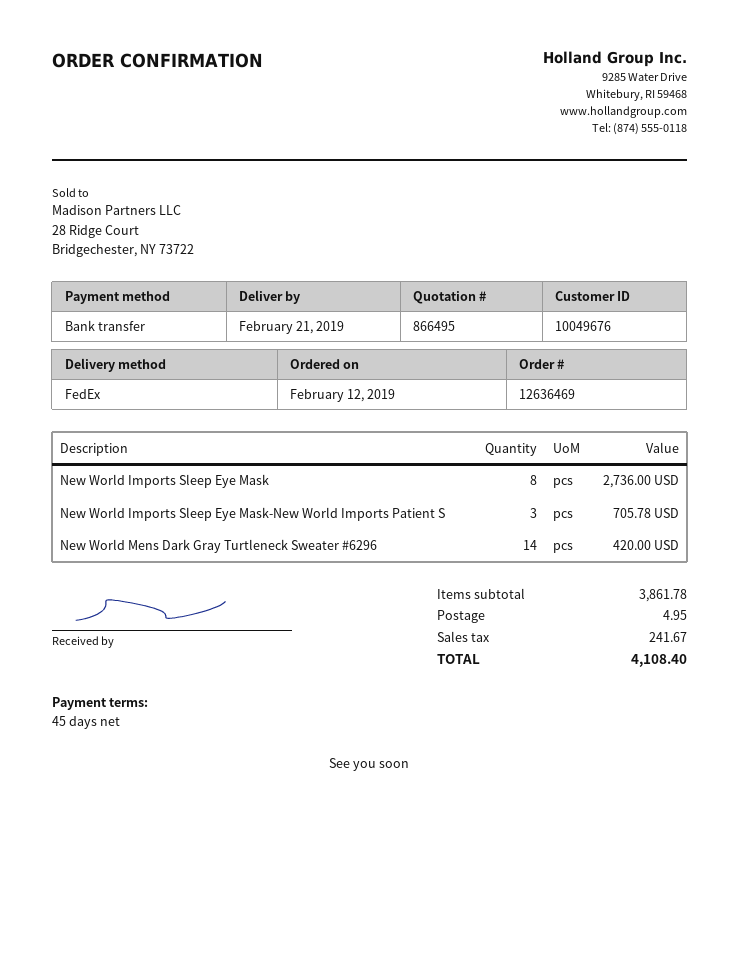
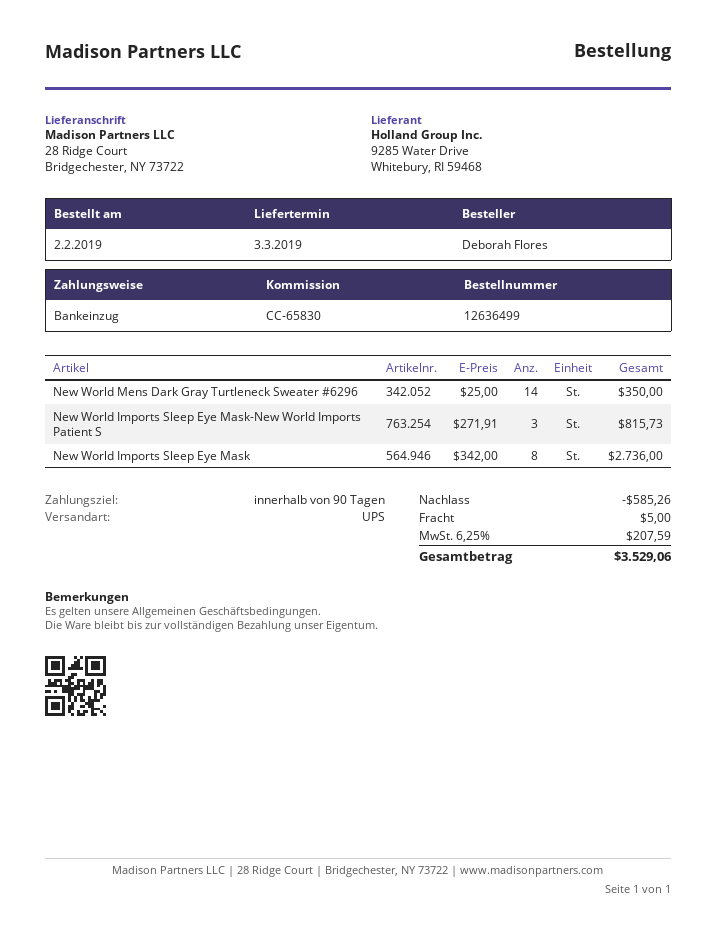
order number: 12636469 -> 12636499
order date: 2019-02-12 -> 2019-02-02
delivery date: 2019-02-21 -> 2019-03-03
payment terms: 45 days -> 90 days
payment method: bank transfer -> direct debit
shipping method: FedEx -> UPS
New World Imports Sleep Eye Mask-New World Imports Patient S: 3 for 705.78 -> 3 for 815.73
New World Mens Dark Gray Turtleneck Sweater #6296: 14 for 420.00 -> 14 for 350.00
discount: none -> 585.26
shipping: 4.95 -> 5.00
tax: 241.67 -> 207.59
total: 4108.40 -> 3529.06

